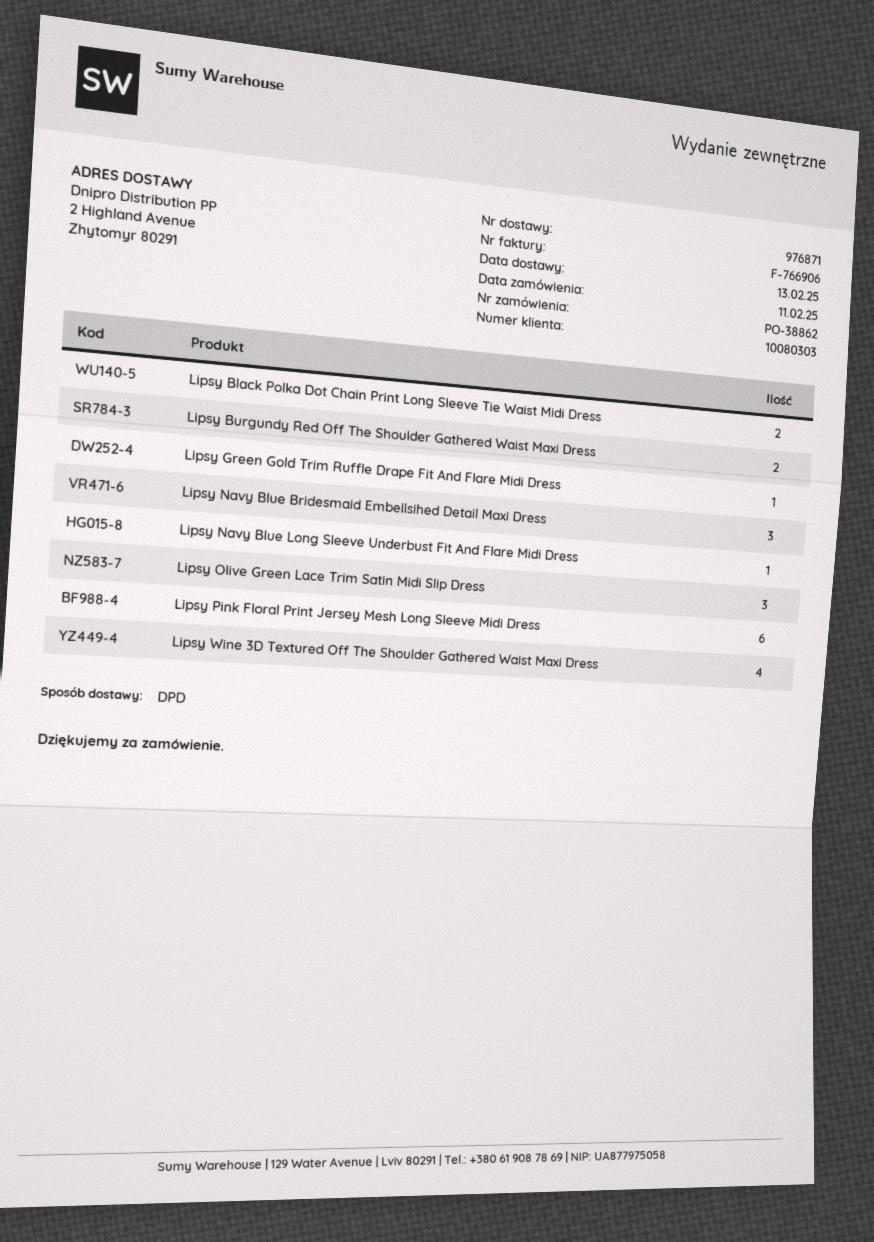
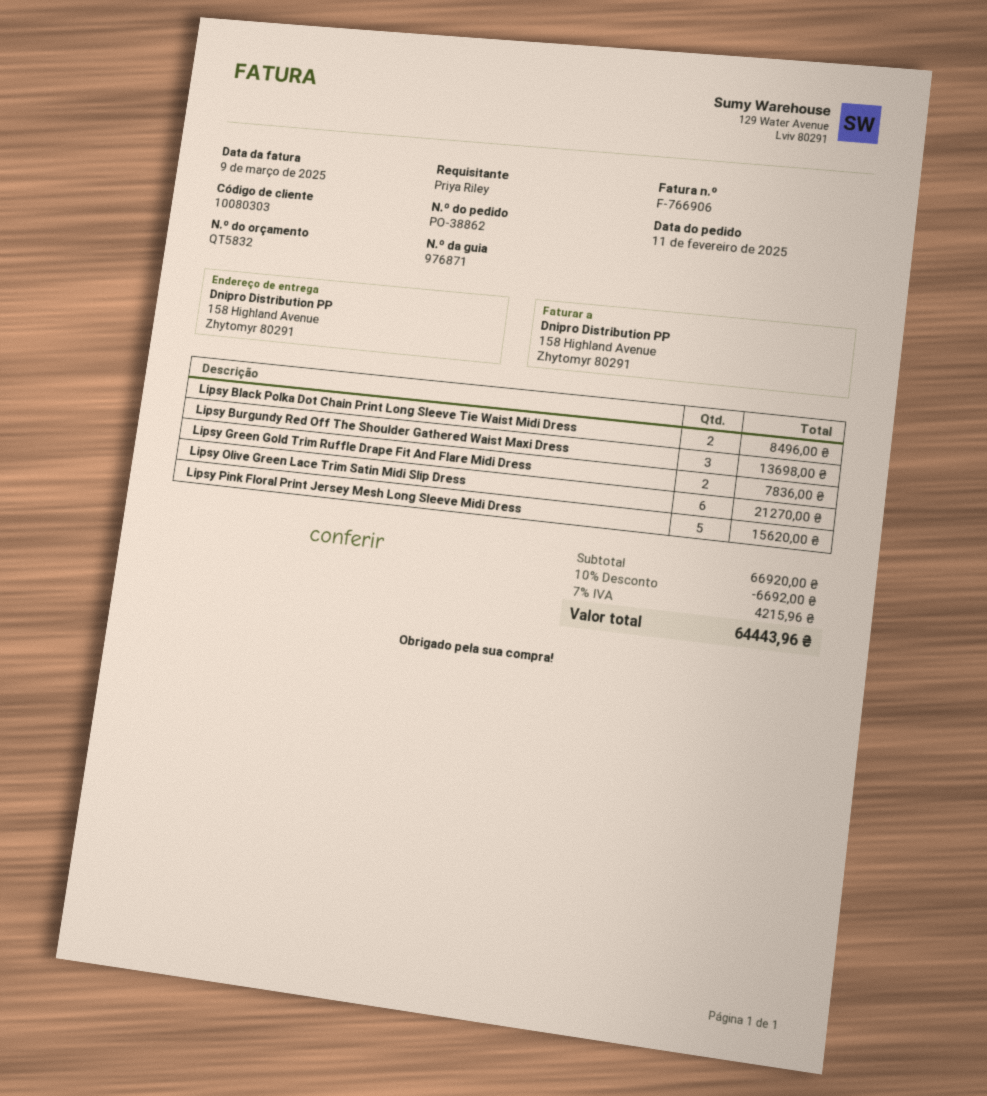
ship to: 2 Highland Avenue, Zhytomyr 80291 -> 158 Highland Avenue, Zhytomyr 80291
Lipsy Burgundy Red Off The Shoulder Gathered Waist Maxi Dress: 2 -> 3
Lipsy Green Gold Trim Ruffle Drape Fit And Flare Midi Dress: 1 -> 2
Lipsy Navy Blue Bridesmaid Embellsihed Detail Maxi Dress: 3 -> none
Lipsy Navy Blue Long Sleeve Underbust Fit And Flare Midi Dress: 1 -> none
Lipsy Olive Green Lace Trim Satin Midi Slip Dress: 3 -> 6
Lipsy Pink Floral Print Jersey Mesh Long Sleeve Midi Dress: 6 -> 5
Lipsy Wine 3D Textured Off The Shoulder Gathered Waist Maxi Dress: 4 -> none

